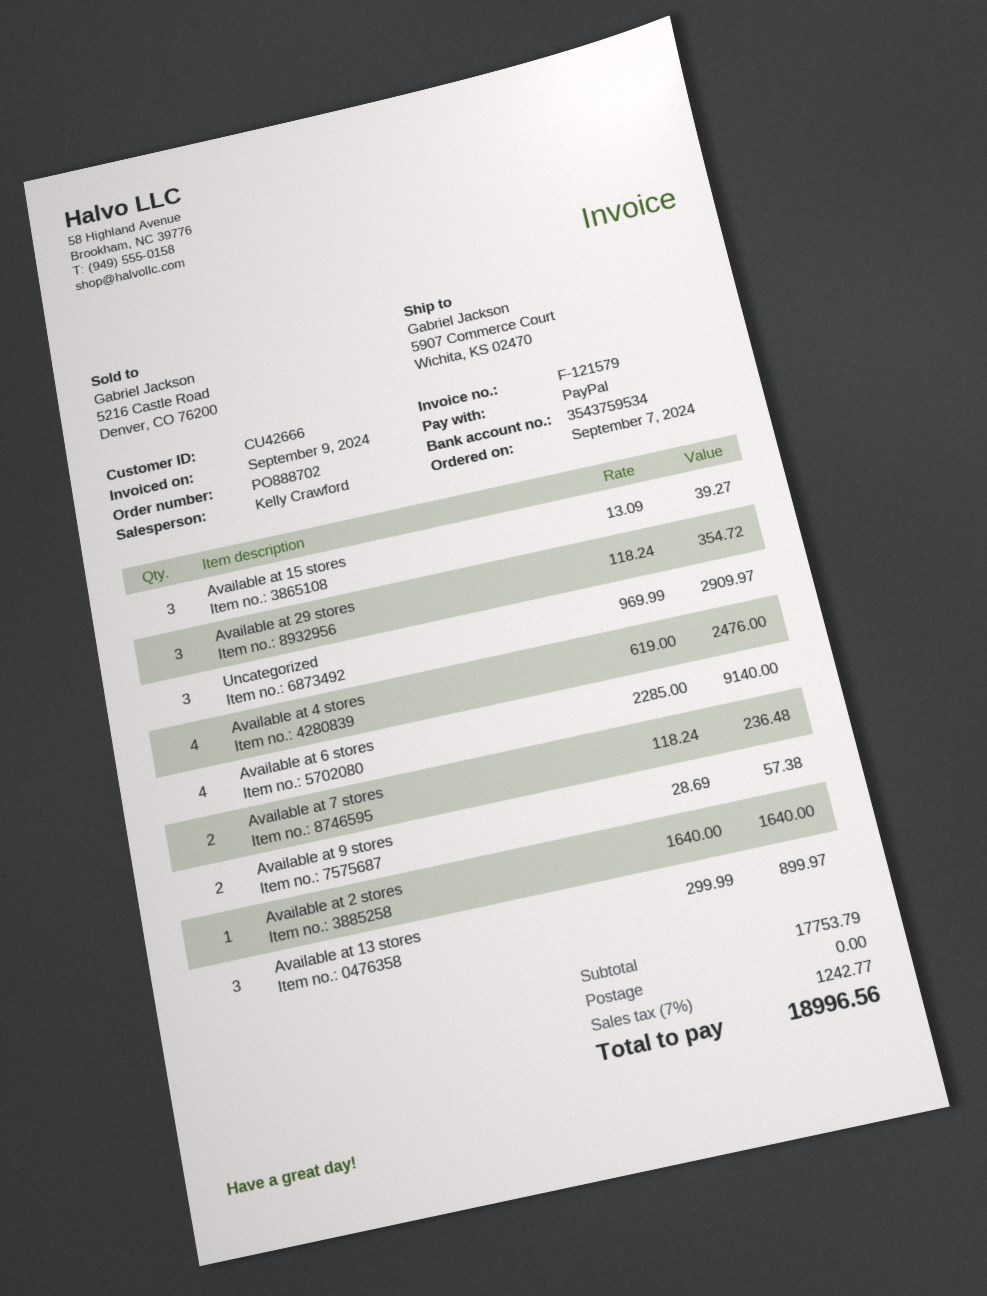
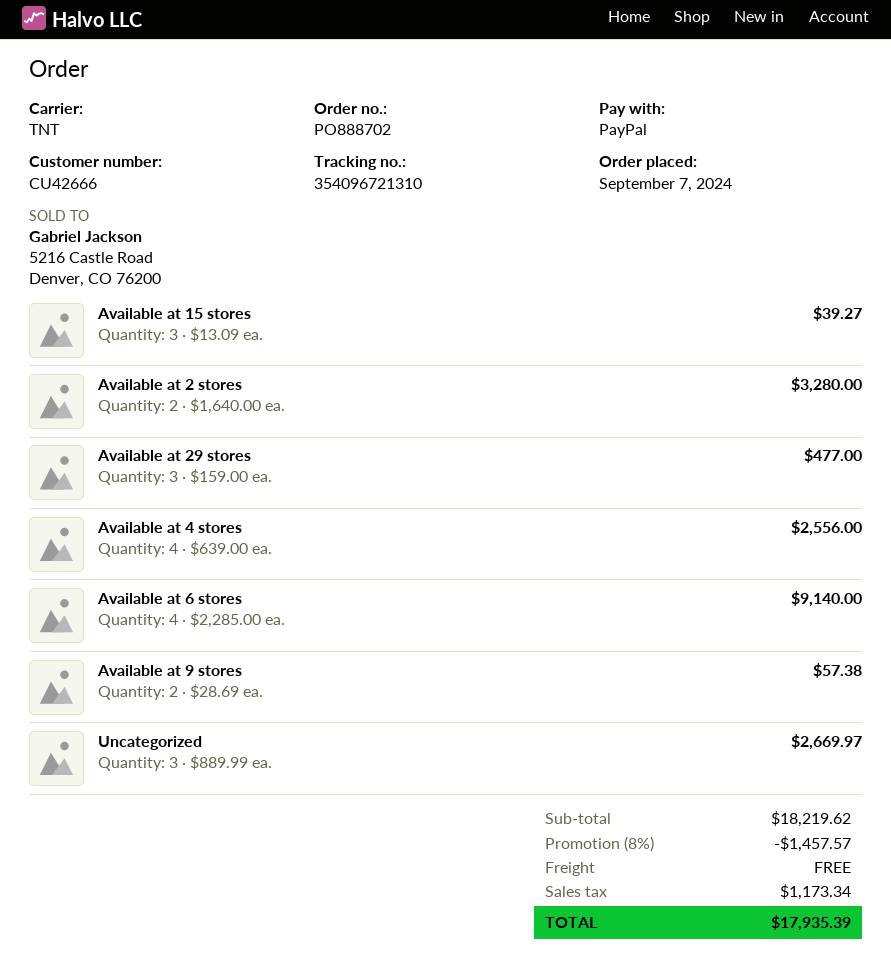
Available at 29 stores: 3 x 118.24 = 354.72 -> 3 x 159.00 = 477.00
Uncategorized: 3 x 969.99 = 2909.97 -> 3 x 889.99 = 2669.97
Available at 4 stores: 4 x 619.00 = 2476.00 -> 4 x 639.00 = 2556.00
Available at 7 stores: 2 x 118.24 = 236.48 -> none
Available at 2 stores: 1 x 1640.00 = 1640.00 -> 2 x 1640.00 = 3280.00
Available at 13 stores: 3 x 299.99 = 899.97 -> none
subtotal: 17753.79 -> 18219.62
discount: none -> 8% = 1457.57
tax: 1242.77 -> 1173.34
total: 18996.56 -> 17935.39

